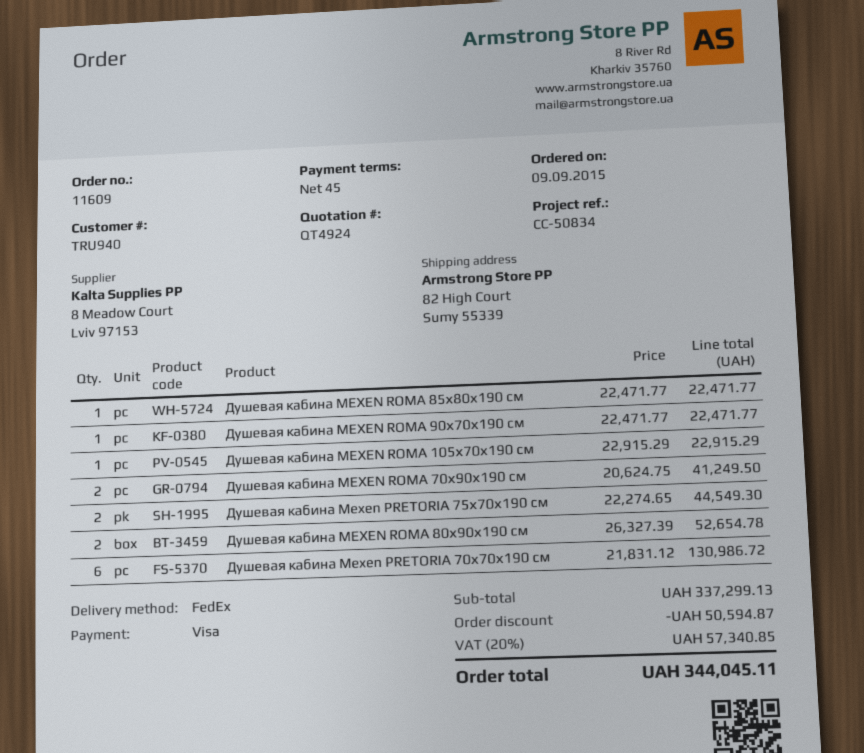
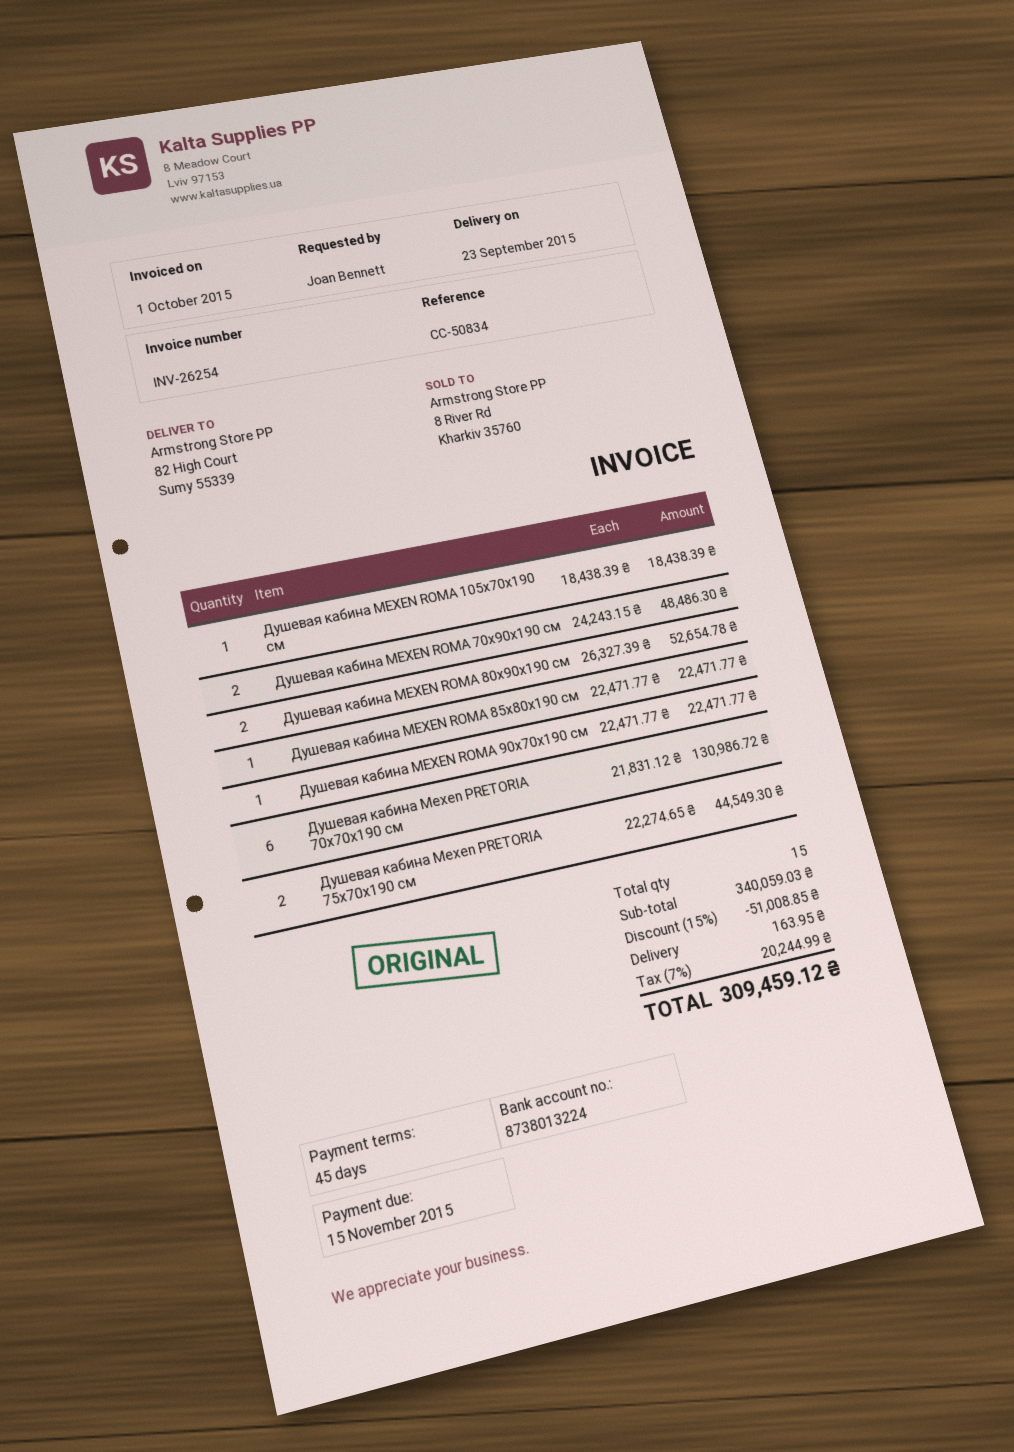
Душевая кабина MEXEN ROMA 105х70х190 см: 1 x 22915.29 = 22915.29 -> 1 x 18438.39 = 18438.39
Душевая кабина MEXEN ROMA 70х90х190 см: 2 x 20624.75 = 41249.50 -> 2 x 24243.15 = 48486.30
subtotal: 337299.13 -> 340059.03
discount: 50594.87 -> 51008.85
shipping: none -> 163.95
tax: 20% = 57340.85 -> 7% = 20244.99
total: 344045.11 -> 309459.12

